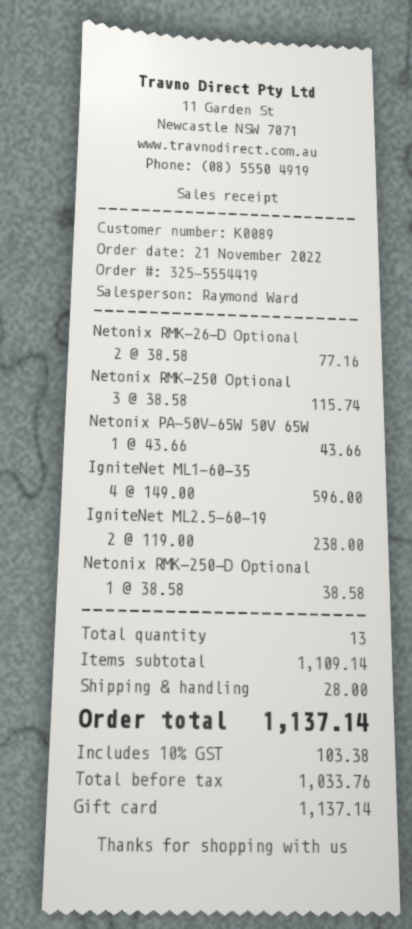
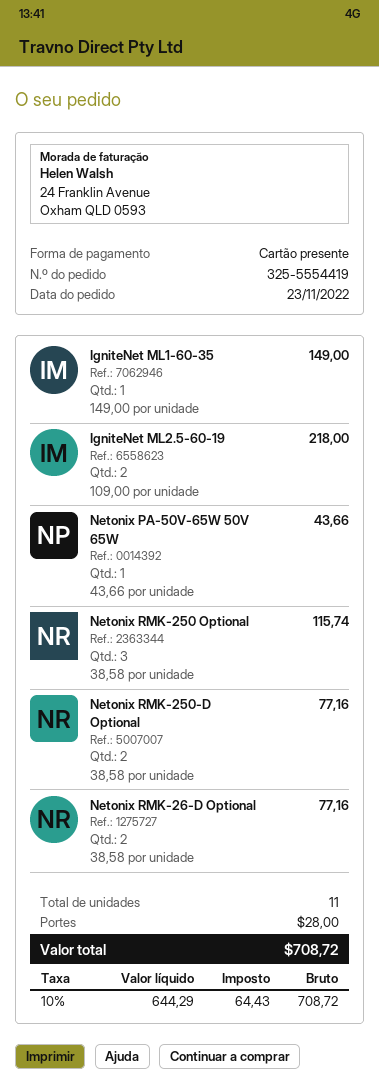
order date: 2022-11-21 -> 2022-11-23
IgniteNet ML1-60-35: 4 x 149.00 = 596.00 -> 1 x 149.00 = 149.00
IgniteNet ML2.5-60-19: 2 x 119.00 = 238.00 -> 2 x 109.00 = 218.00
Netonix RMK-250-D Optional: 1 x 38.58 = 38.58 -> 2 x 38.58 = 77.16
total quantity: 13 -> 11
net: 1033.76 -> 644.29
tax: 10% = 103.38 -> 10% = 64.43
total: 1137.14 -> 708.72

